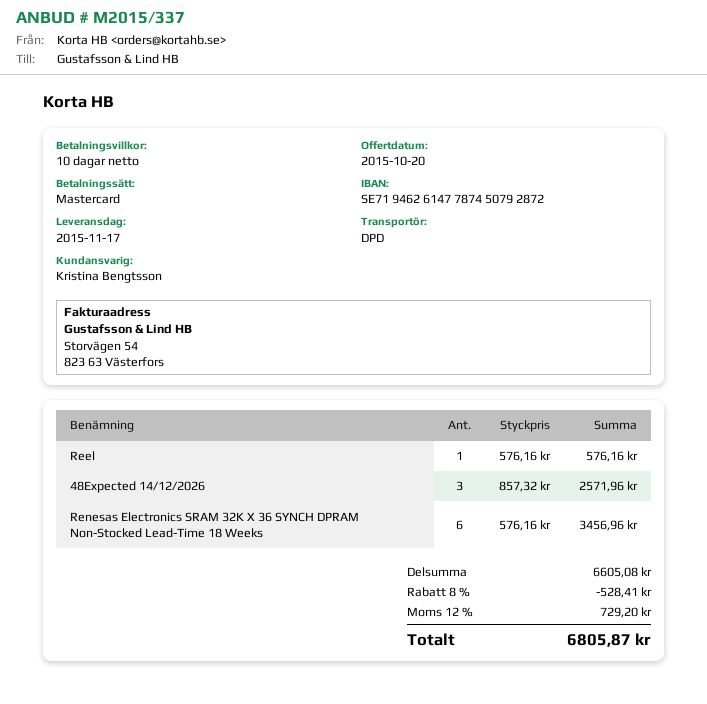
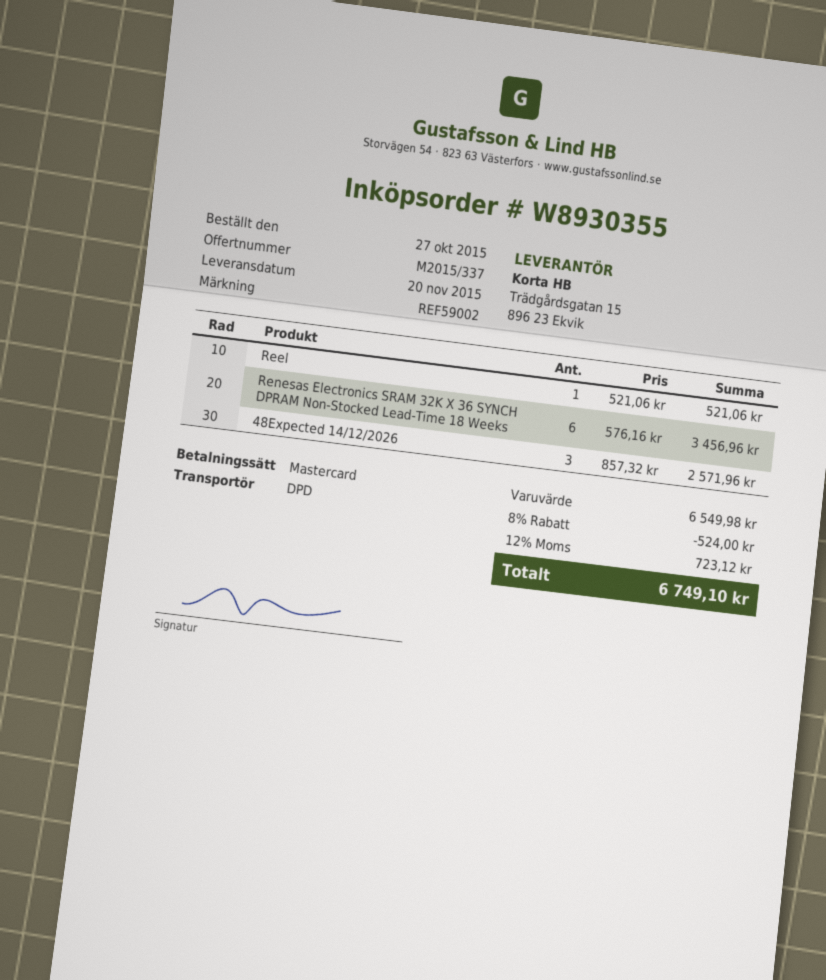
delivery date: 2015-11-17 -> 2015-11-20
Reel: 1 x 576.16 = 576.16 -> 1 x 521.06 = 521.06
subtotal: 6605.08 -> 6549.98
discount: 8% = 528.41 -> 8% = 524.00
tax: 12% = 729.20 -> 12% = 723.12
total: 6805.87 -> 6749.10

